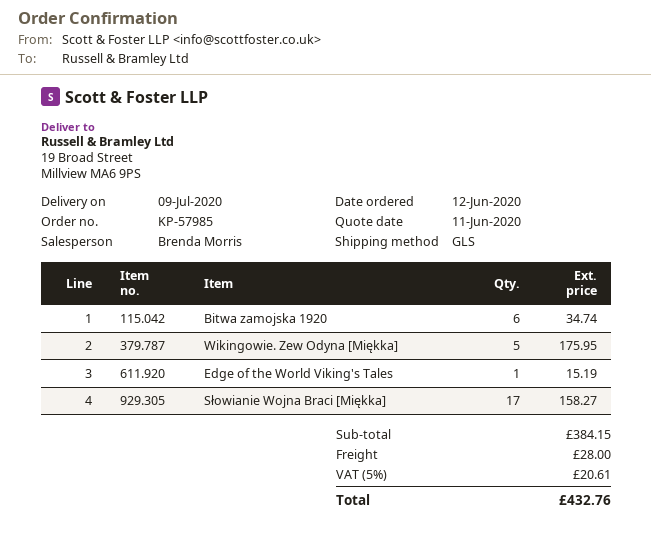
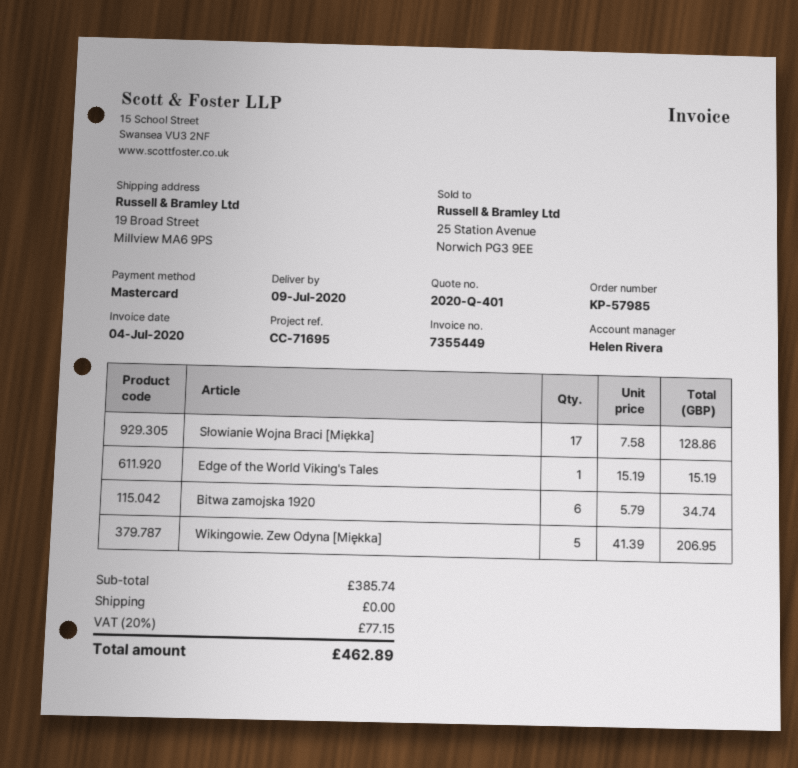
sales rep: Brenda Morris -> Helen Rivera
Wikingowie. Zew Odyna [Miękka]: 5 for 175.95 -> 5 for 206.95
Słowianie Wojna Braci [Miękka]: 17 for 158.27 -> 17 for 128.86
subtotal: 384.15 -> 385.74
shipping: 28.00 -> 0.00
tax: 5% = 20.61 -> 20% = 77.15
total: 432.76 -> 462.89

